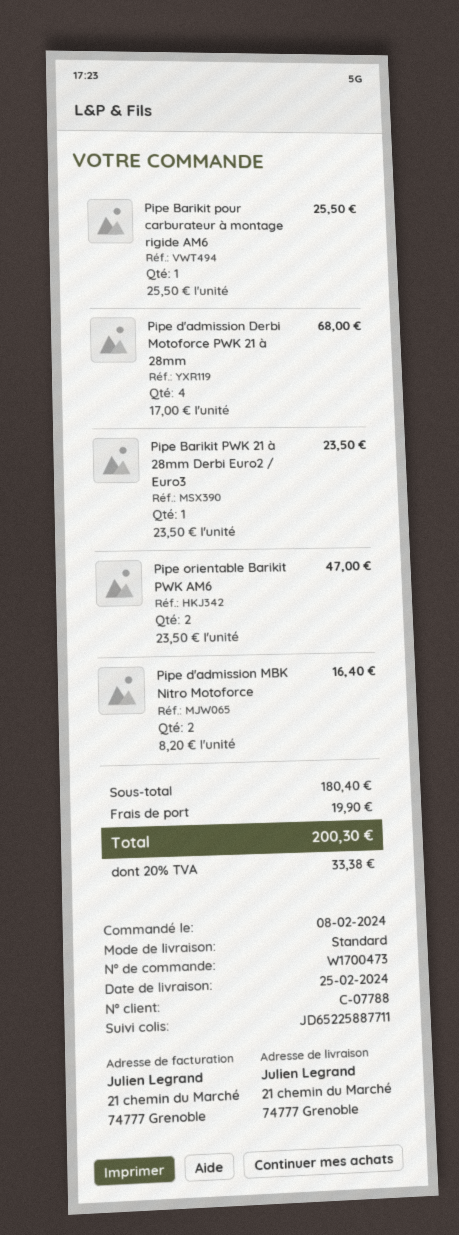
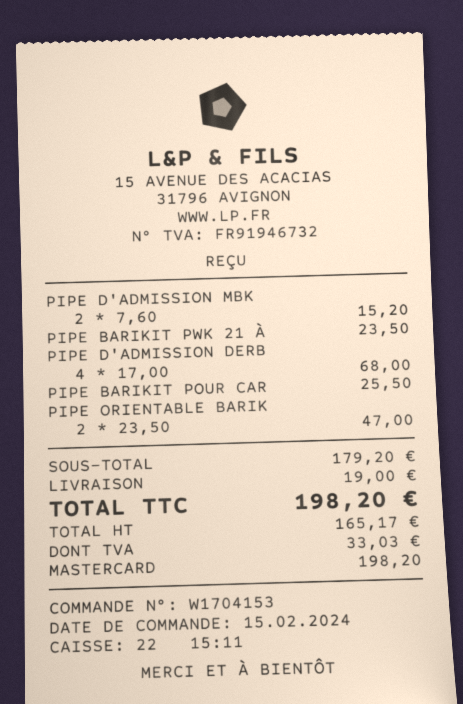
order number: W1700473 -> W1704153
order date: 2024-02-08 -> 2024-02-15
Pipe d'admission MBK Nitro Motoforce: 2 x 8.20 = 16.40 -> 2 x 7.60 = 15.20
subtotal: 180.40 -> 179.20
shipping: 19.90 -> 19.00
tax: 33.38 -> 33.03
total: 200.30 -> 198.20

